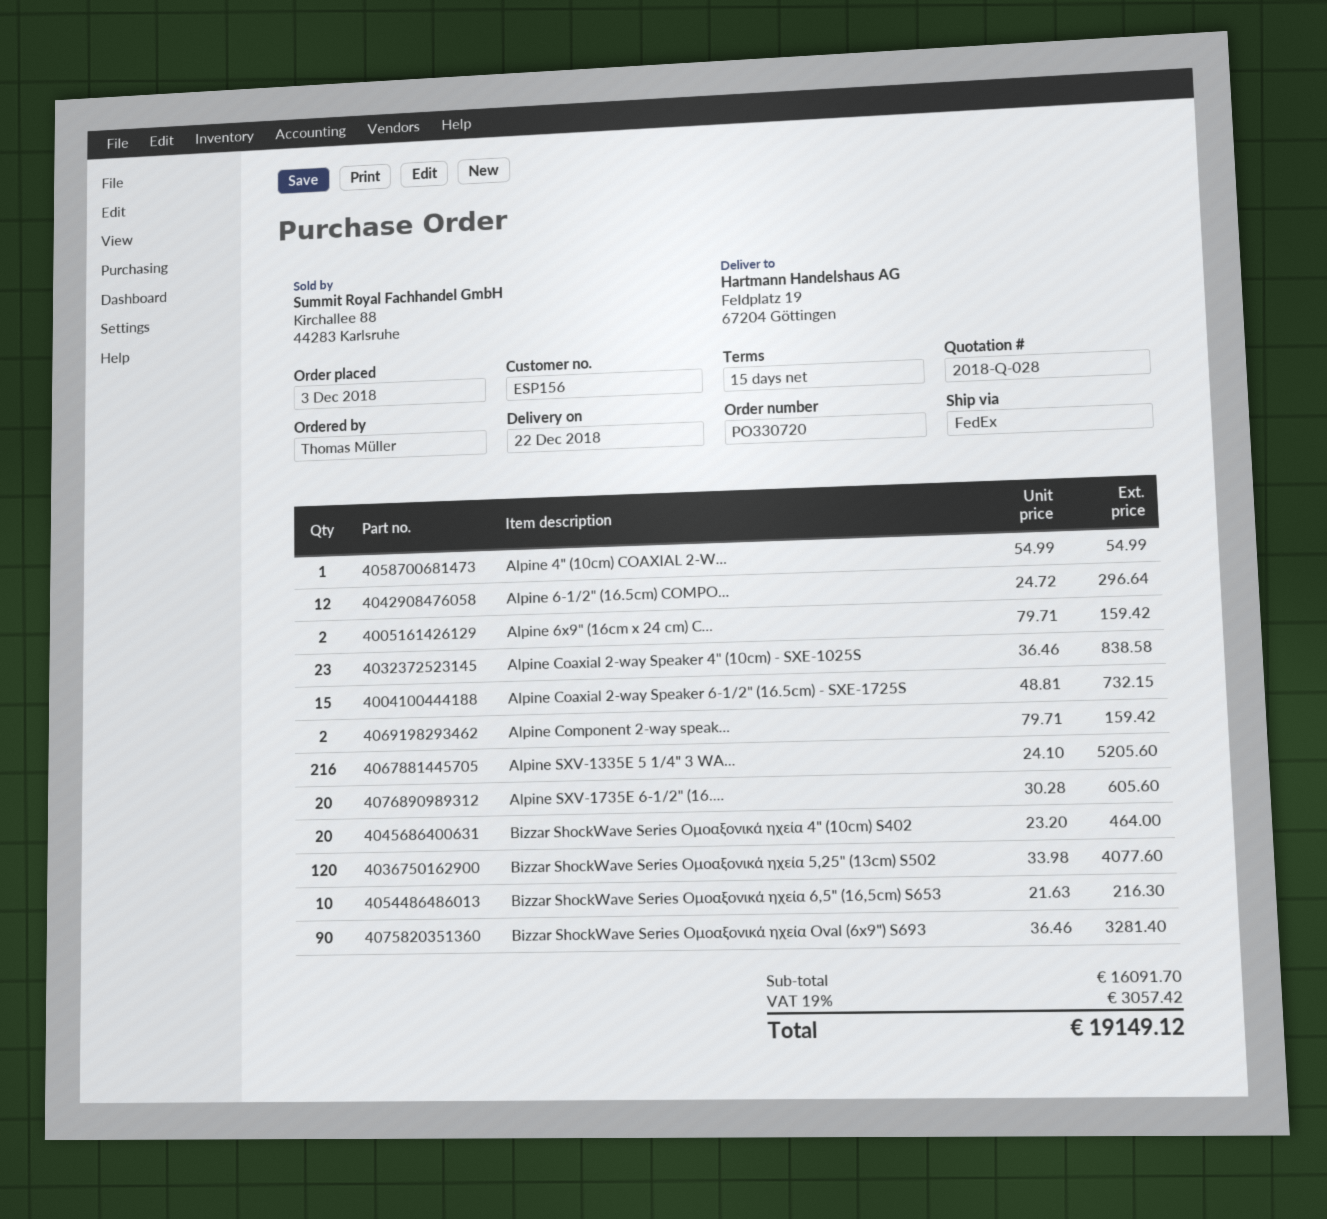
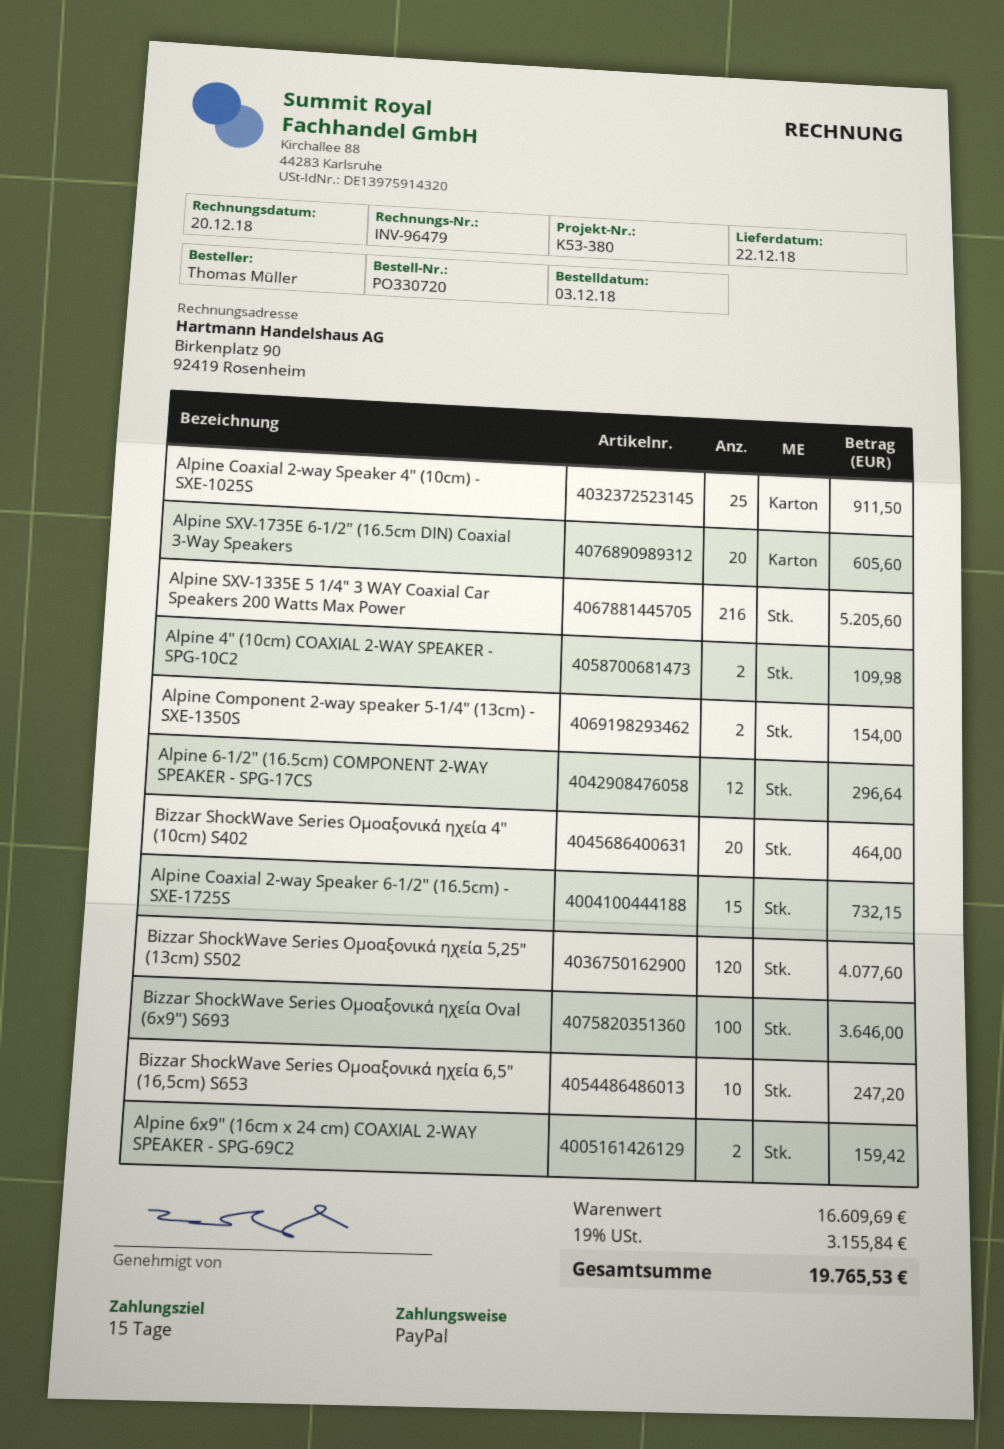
Alpine 4" (10cm) COAXIAL 2-W...: 1 for 54.99 -> 2 for 109.98
Alpine Coaxial 2-way Speaker 4" (10cm) - SXE-1025S: 23 for 838.58 -> 25 for 911.50
Alpine Component 2-way speak...: 2 for 159.42 -> 2 for 154.00
Bizzar ShockWave Series Ομοαξονικά ηχεία 6,5" (16,5cm) S653: 10 for 216.30 -> 10 for 247.20
Bizzar ShockWave Series Ομοαξονικά ηχεία Oval (6x9") S693: 90 for 3281.40 -> 100 for 3646.00
subtotal: 16091.70 -> 16609.69
tax: 19% = 3057.42 -> 19% = 3155.84
total: 19149.12 -> 19765.53

